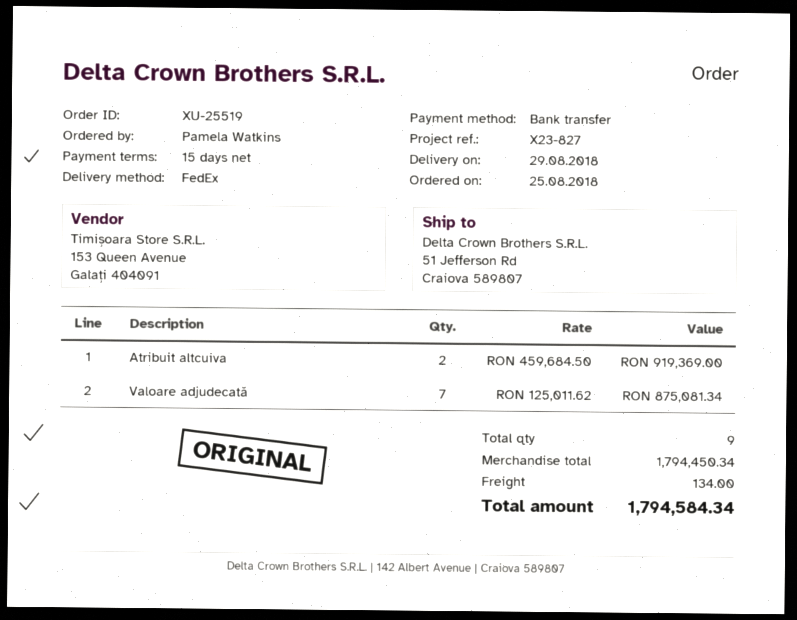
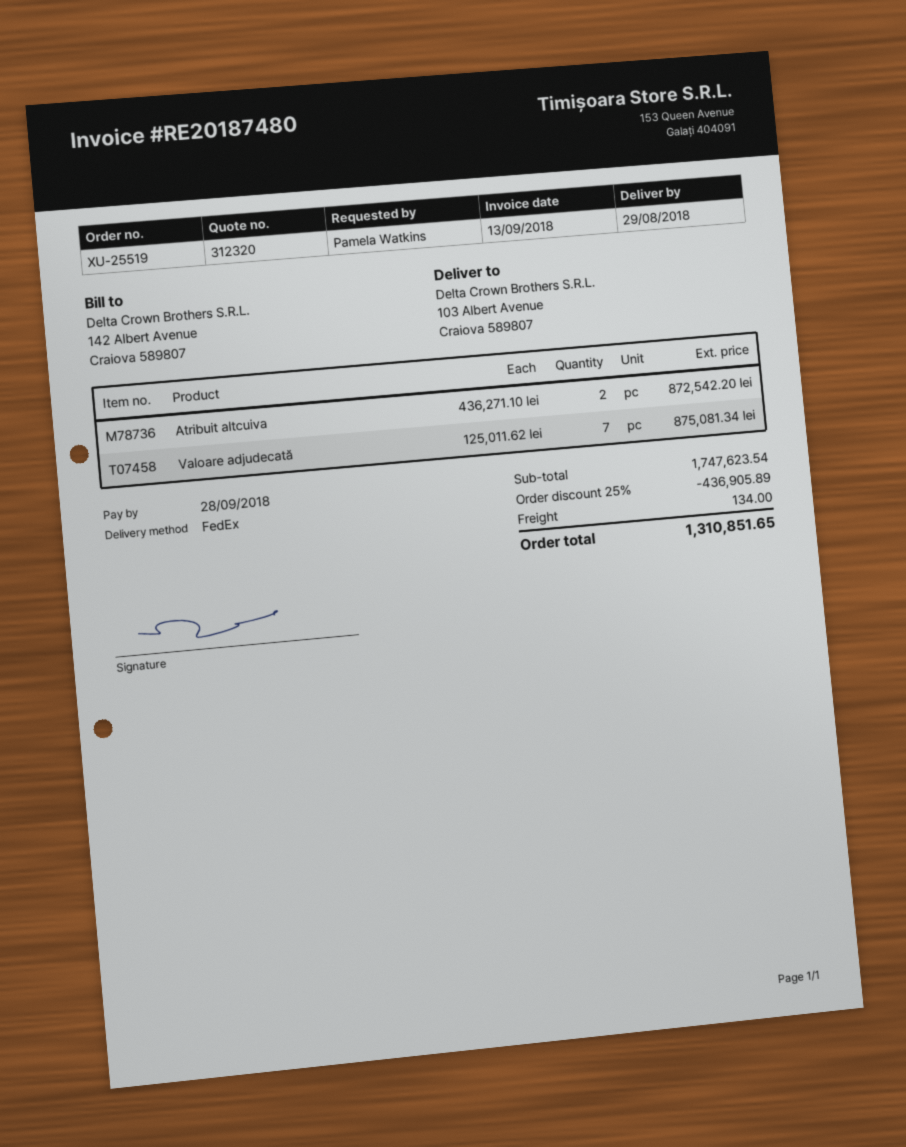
ship to: 51 Jefferson Rd, Craiova 589807 -> 103 Albert Avenue, Craiova 589807
Atribuit altcuiva: 2 x 459684.50 = 919369.00 -> 2 x 436271.10 = 872542.20
subtotal: 1794450.34 -> 1747623.54
discount: none -> 25% = 436905.89
total: 1794584.34 -> 1310851.65

